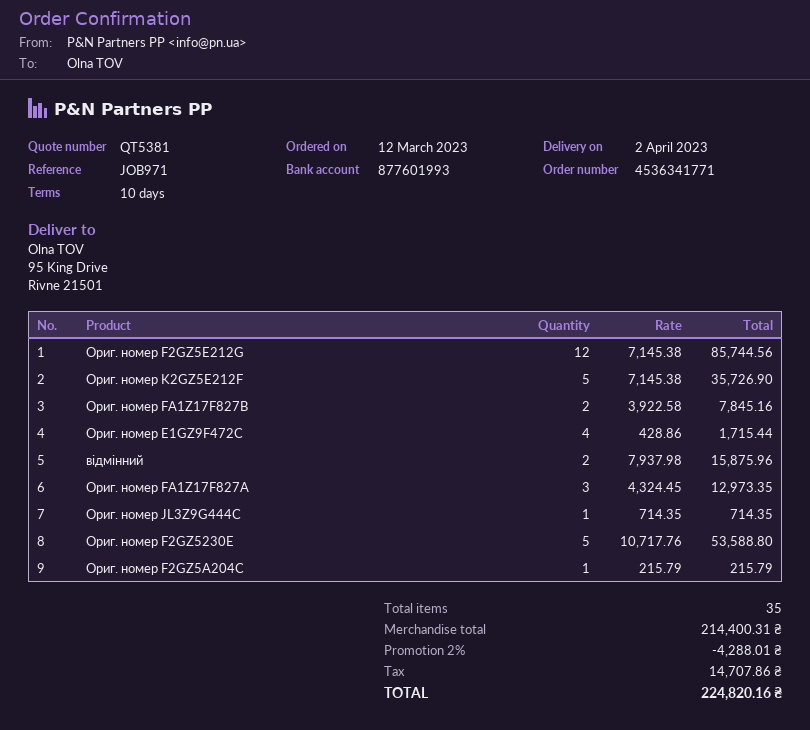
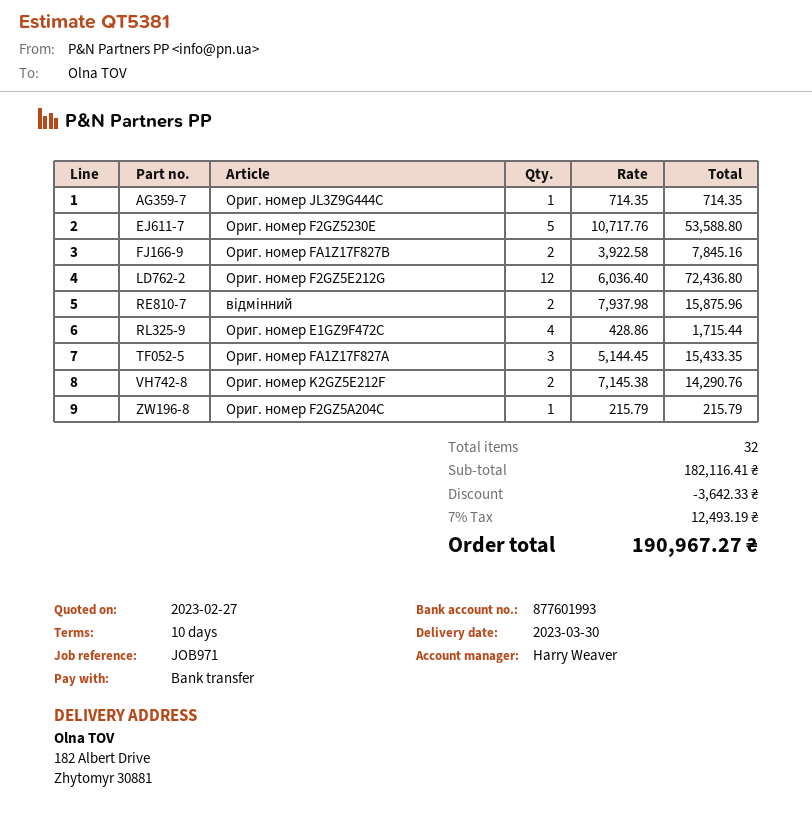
delivery date: 2023-04-02 -> 2023-03-30
ship to: 95 King Drive, Rivne 21501 -> 182 Albert Drive, Zhytomyr 30881
Ориг. номер F2GZ5E212G: 12 x 7145.38 = 85744.56 -> 12 x 6036.40 = 72436.80
Ориг. номер K2GZ5E212F: 5 x 7145.38 = 35726.90 -> 2 x 7145.38 = 14290.76
Ориг. номер FA1Z17F827A: 3 x 4324.45 = 12973.35 -> 3 x 5144.45 = 15433.35
total quantity: 35 -> 32
subtotal: 214400.31 -> 182116.41
discount: 4288.01 -> 3642.33
tax: 14707.86 -> 12493.19
total: 224820.16 -> 190967.27

